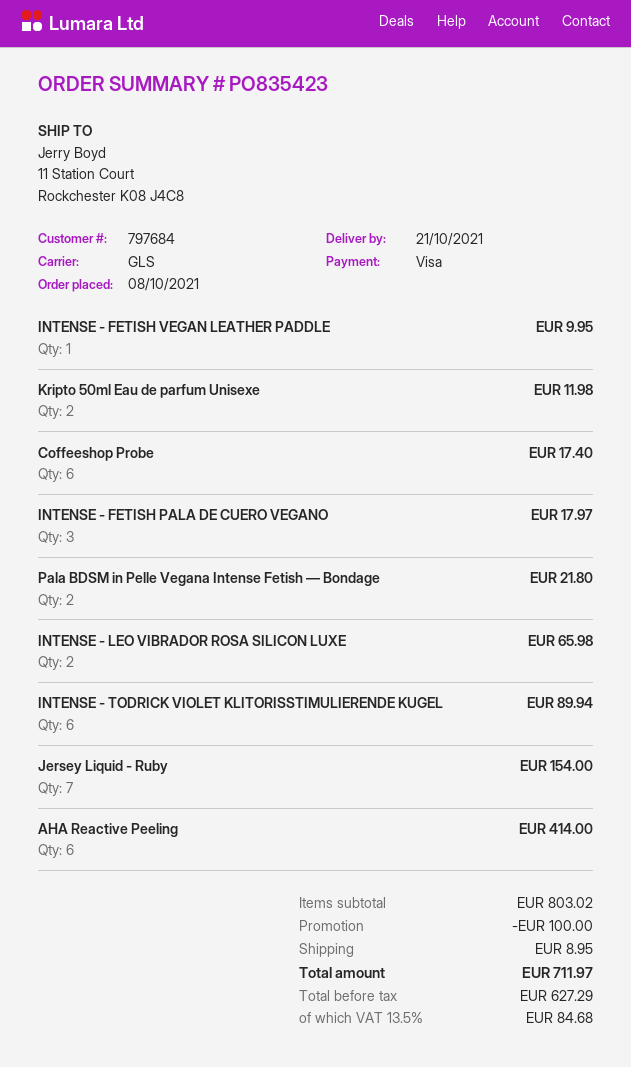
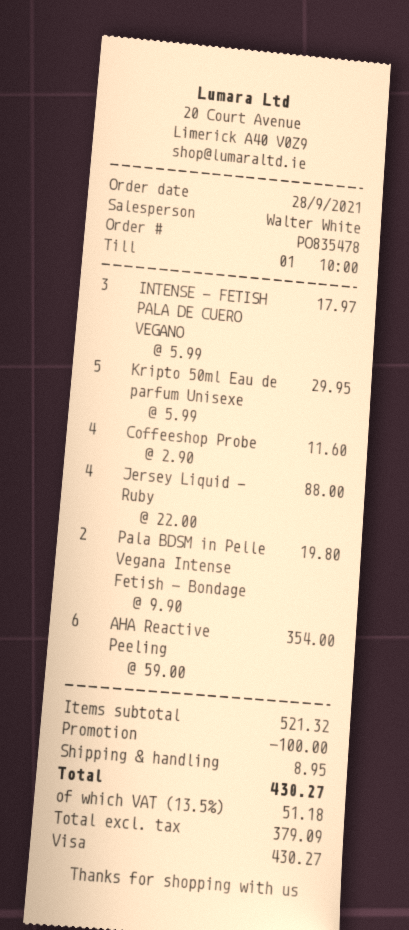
order number: PO835423 -> PO835478
order date: 2021-10-08 -> 2021-09-28
INTENSE - FETISH VEGAN LEATHER PADDLE: 1 for 9.95 -> none
Kripto 50ml Eau de parfum Unisexe: 2 for 11.98 -> 5 for 29.95
Coffeeshop Probe: 6 for 17.40 -> 4 for 11.60
Pala BDSM in Pelle Vegana Intense Fetish — Bondage: 2 for 21.80 -> 2 for 19.80
INTENSE - LEO VIBRADOR ROSA SILICON LUXE: 2 for 65.98 -> none
INTENSE - TODRICK VIOLET KLITORISSTIMULIERENDE KUGEL: 6 for 89.94 -> none
Jersey Liquid - Ruby: 7 for 154.00 -> 4 for 88.00
AHA Reactive Peeling: 6 for 414.00 -> 6 for 354.00
subtotal: 803.02 -> 521.32
net: 627.29 -> 379.09
tax: 13.5% = 84.68 -> 13.5% = 51.18
total: 711.97 -> 430.27

